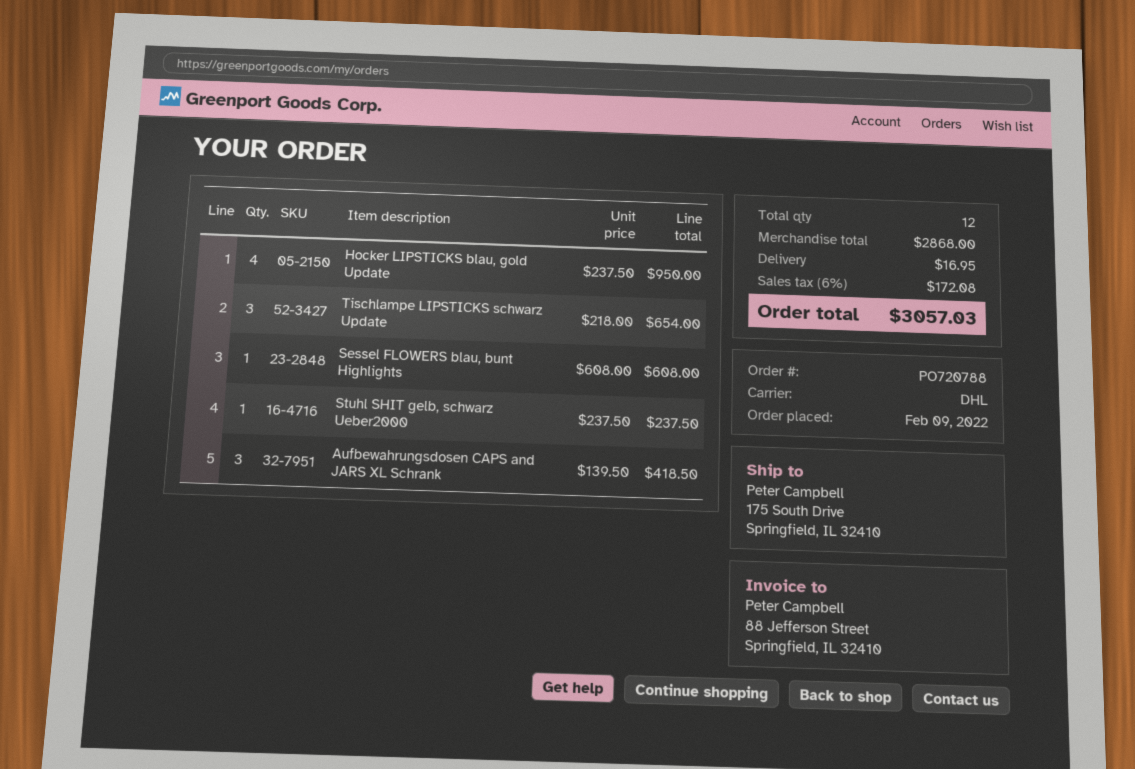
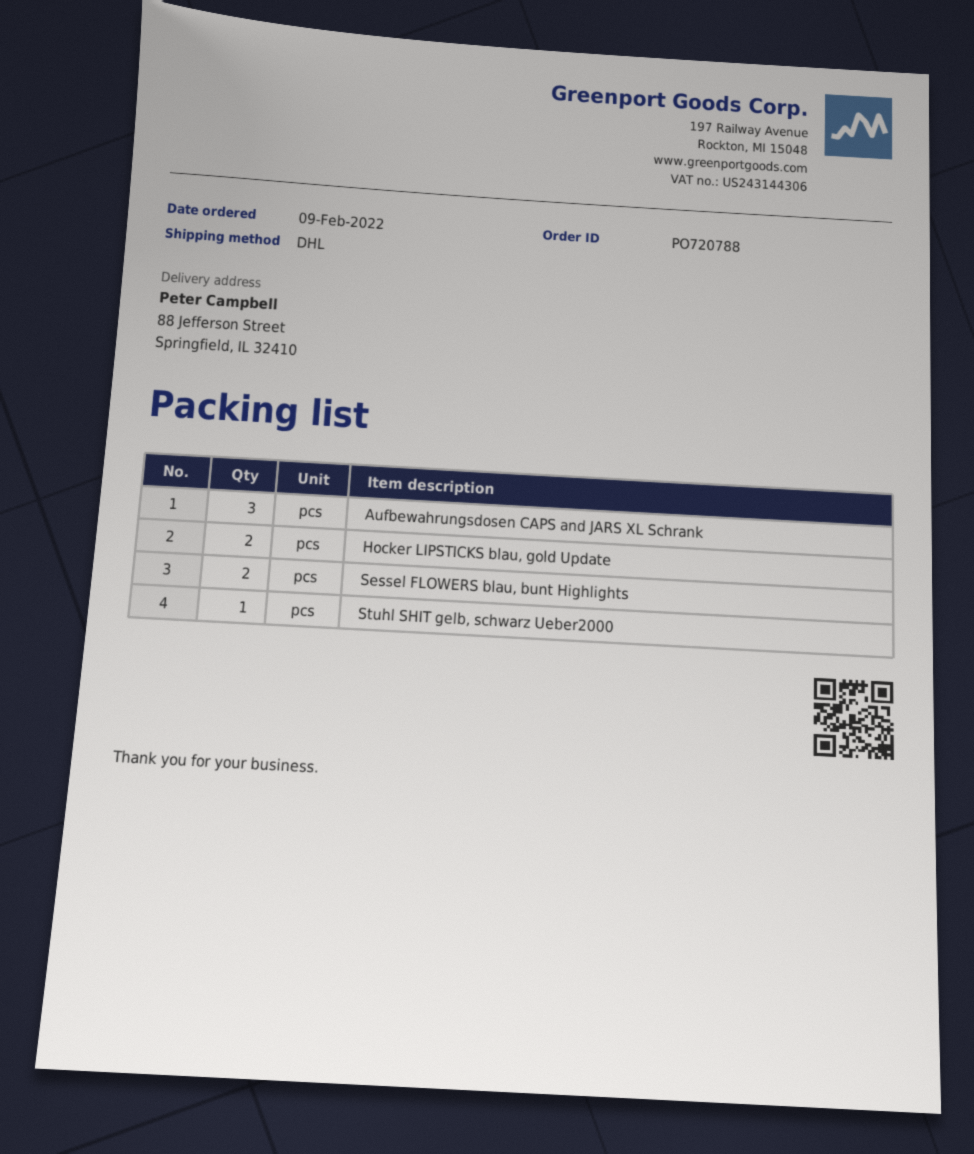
ship to: 175 South Drive, Springfield, IL 32410 -> 88 Jefferson Street, Springfield, IL 32410
Hocker LIPSTICKS blau, gold Update: 4 -> 2
Tischlampe LIPSTICKS schwarz Update: 3 -> none
Sessel FLOWERS blau, bunt Highlights: 1 -> 2

